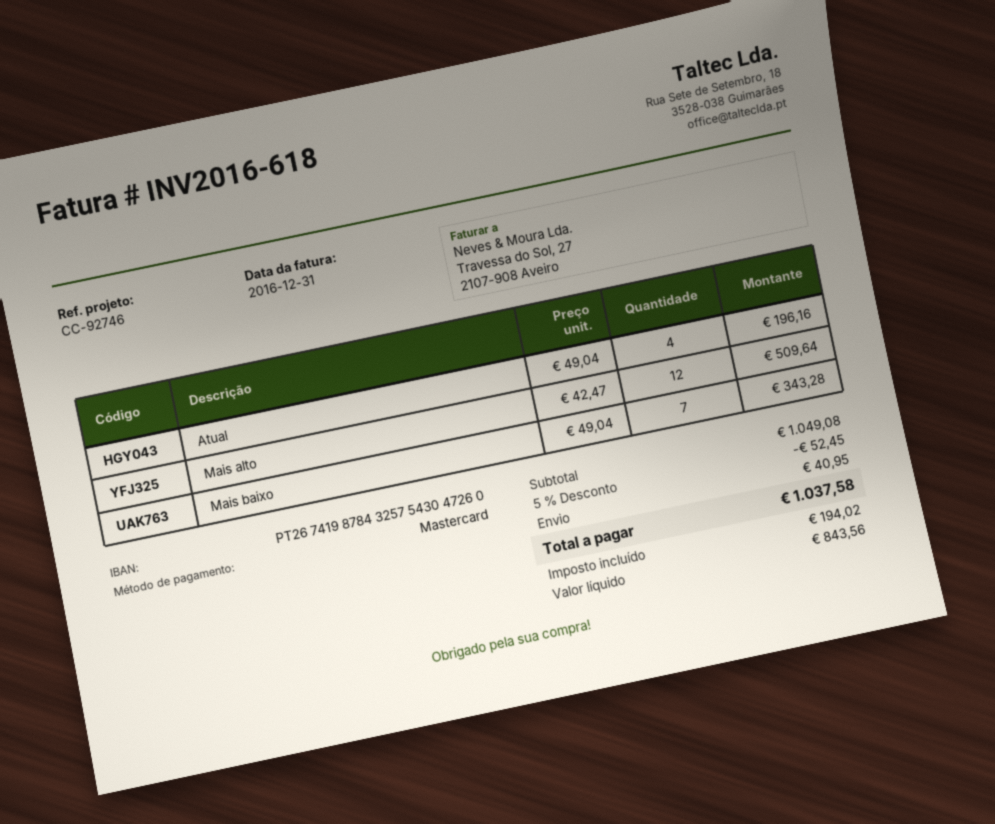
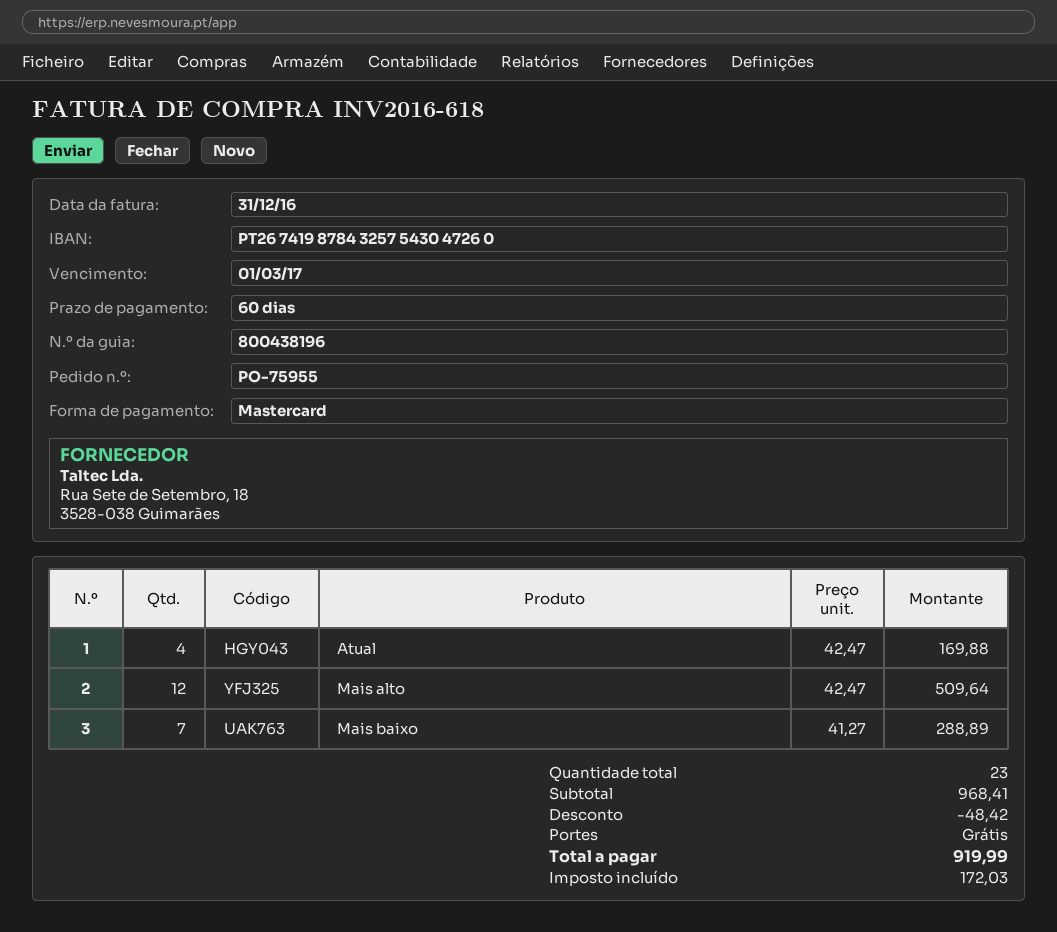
Atual: 4 x 49.04 = 196.16 -> 4 x 42.47 = 169.88
Mais baixo: 7 x 49.04 = 343.28 -> 7 x 41.27 = 288.89
subtotal: 1049.08 -> 968.41
discount: 52.45 -> 48.42
shipping: 40.95 -> 0.00
tax: 194.02 -> 172.03
total: 1037.58 -> 919.99

